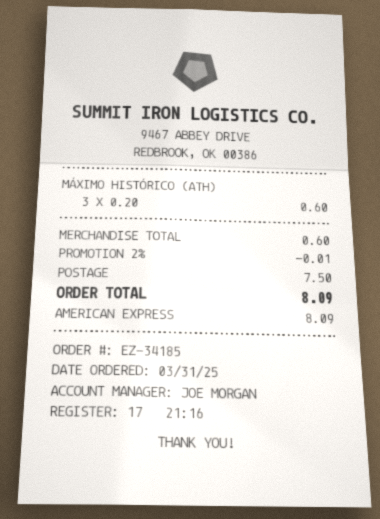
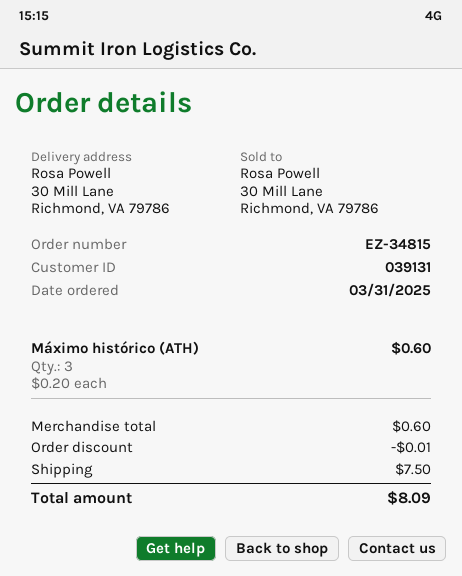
order number: EZ-34185 -> EZ-34815

